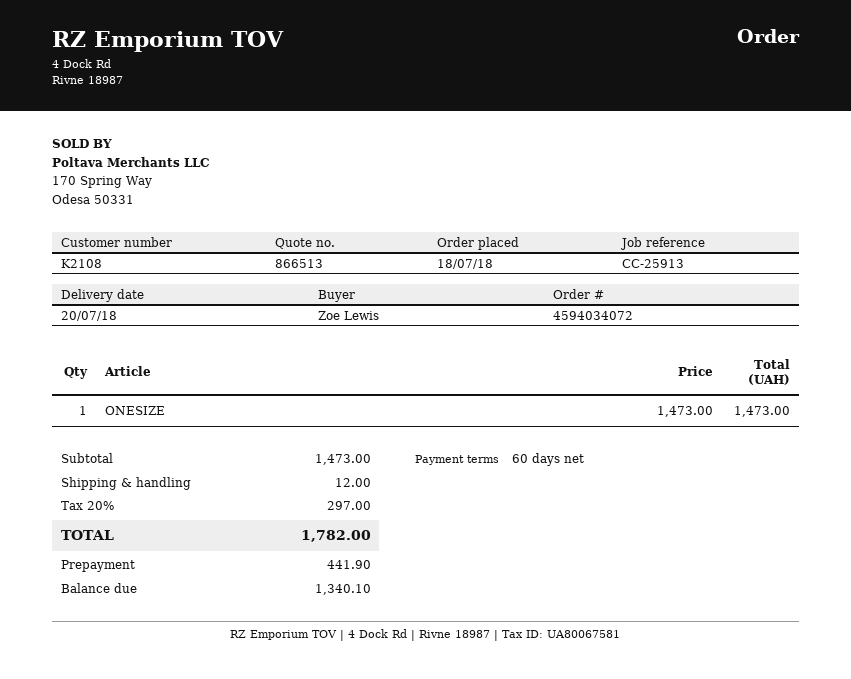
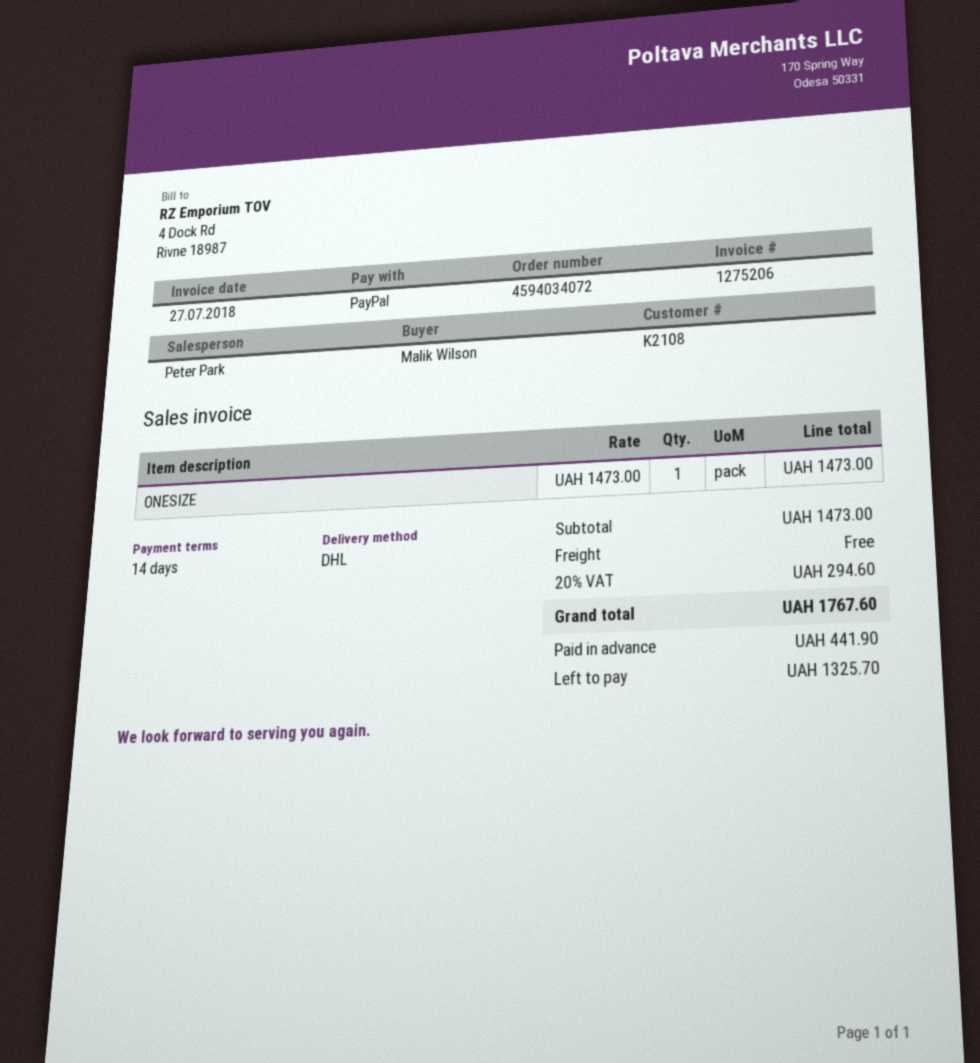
payment terms: 60 days -> 14 days
ordered by: Zoe Lewis -> Malik Wilson
shipping: 12.00 -> 0.00
tax: 20% = 297.00 -> 20% = 294.60
total: 1782.00 -> 1767.60
balance: 1340.10 -> 1325.70

